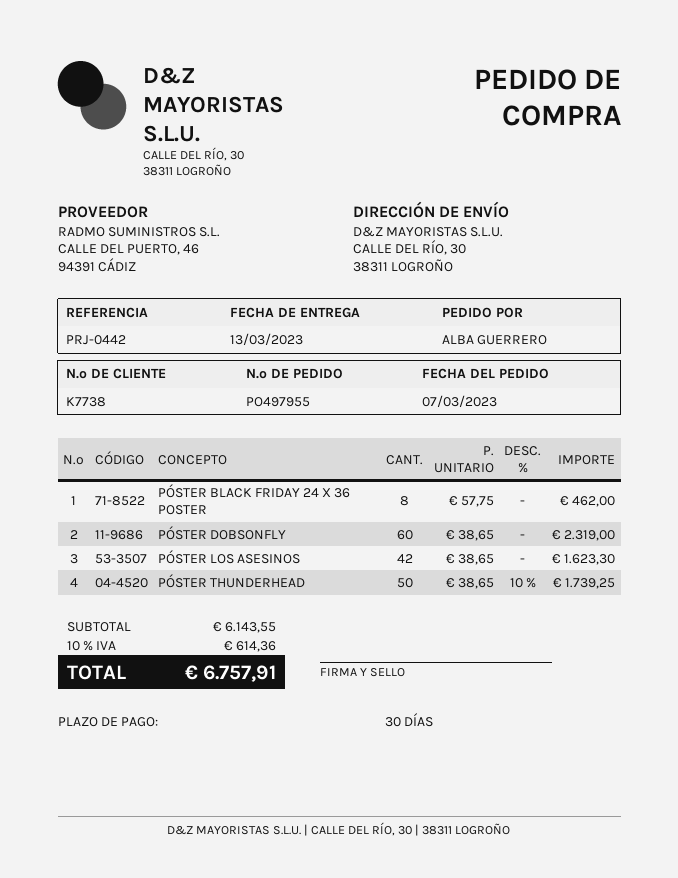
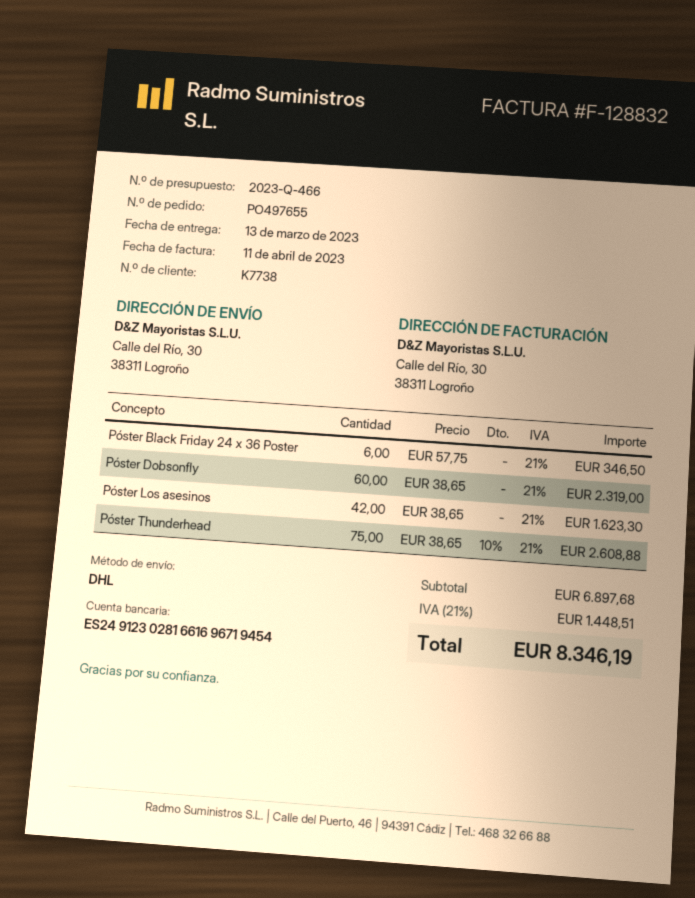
order number: PO497955 -> PO497655
PÓSTER BLACK FRIDAY 24 X 36 POSTER: 8 x 57.75 = 462.00 -> 6 x 57.75 = 346.50
PÓSTER THUNDERHEAD: 50 x 38.65 - 10% = 1739.25 -> 75 x 38.65 - 10% = 2608.88
subtotal: 6143.55 -> 6897.68
tax: 10% = 614.36 -> 21% = 1448.51
total: 6757.91 -> 8346.19

